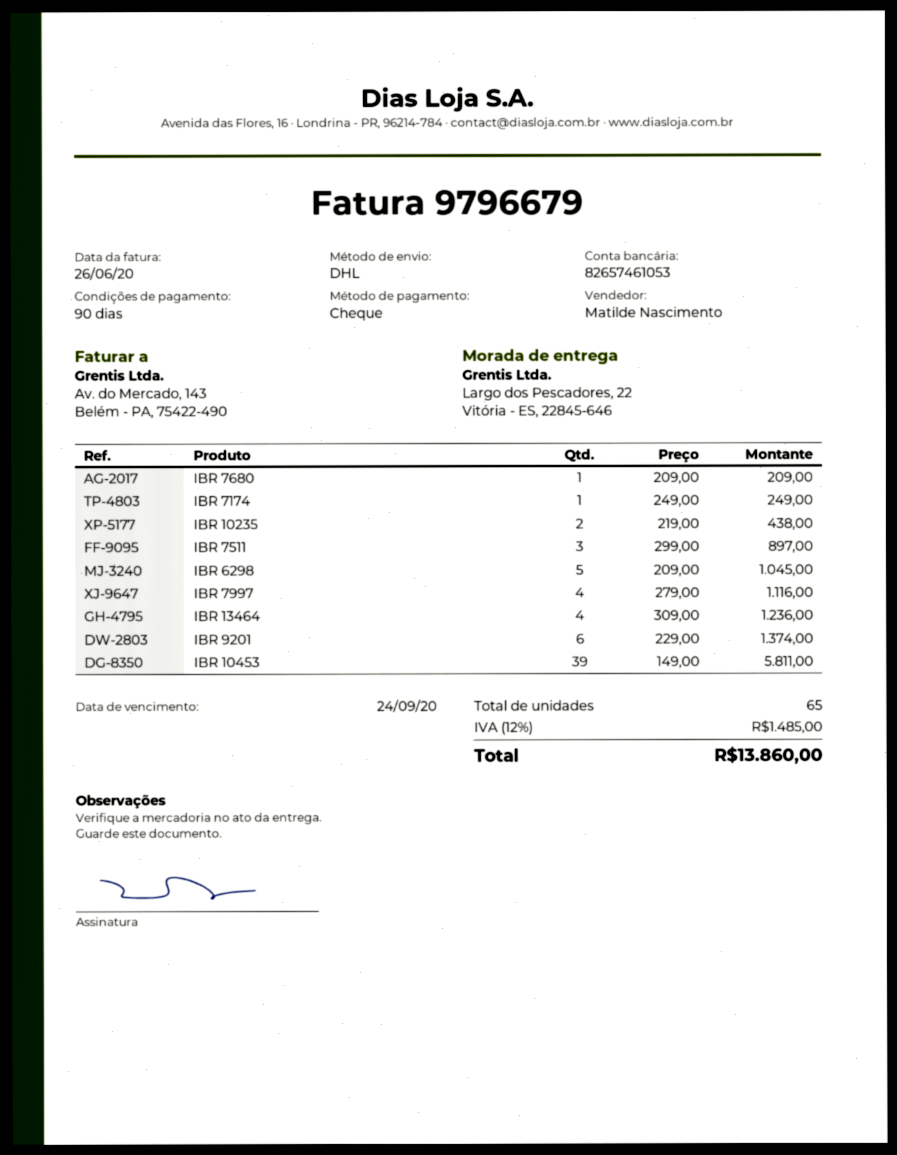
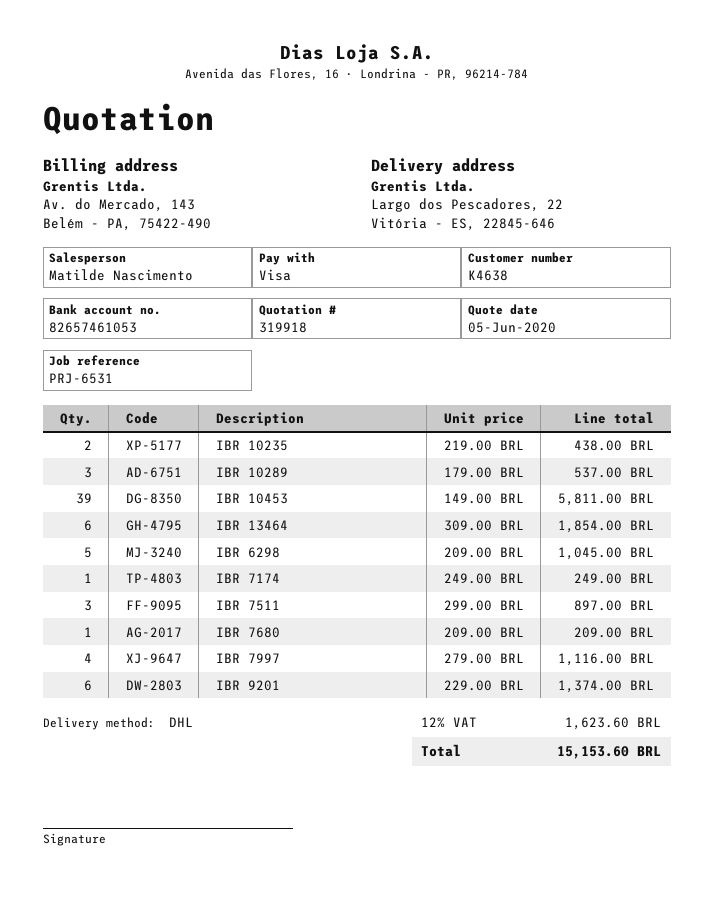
payment method: cheque -> Visa
IBR 13464: 4 x 309.00 = 1236.00 -> 6 x 309.00 = 1854.00
IBR 10289: none -> 3 x 179.00 = 537.00
tax: 12% = 1485.00 -> 12% = 1623.60
total: 13860.00 -> 15153.60

